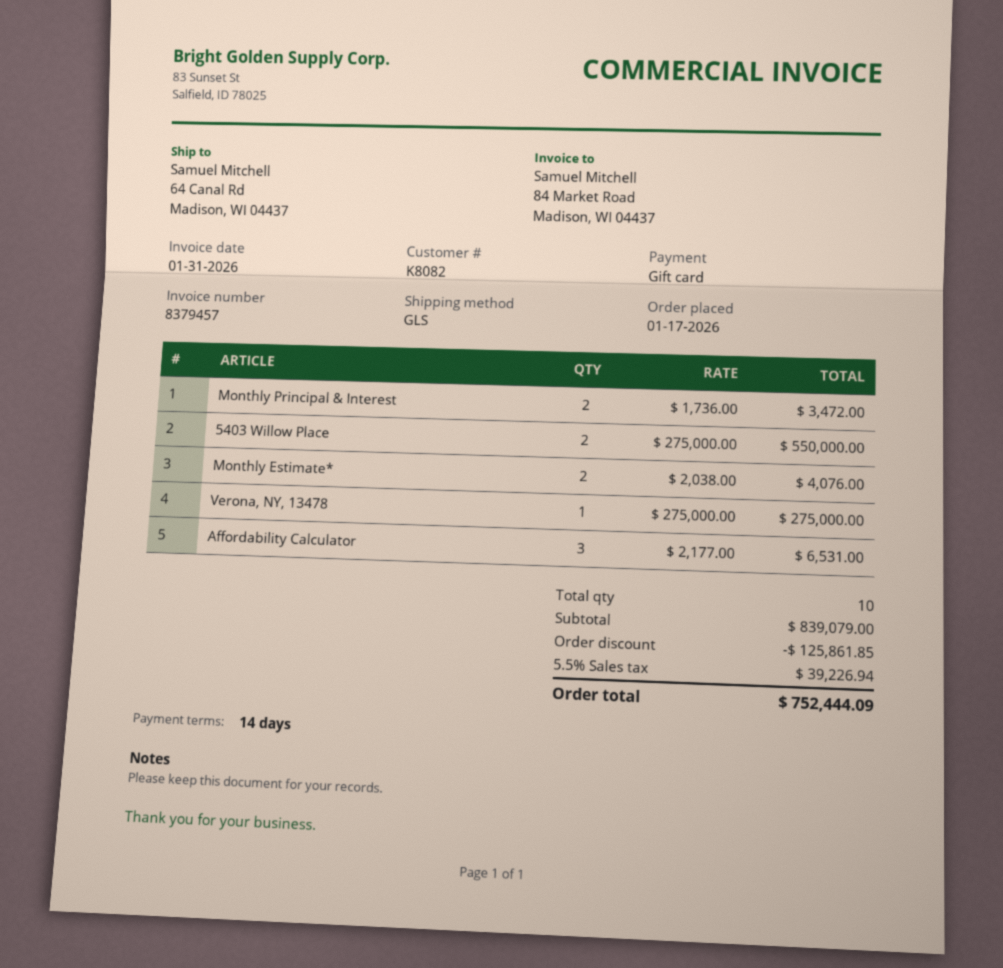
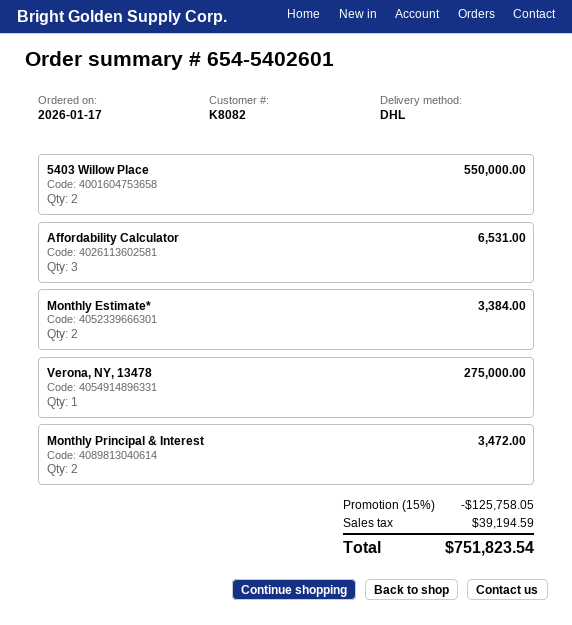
shipping method: GLS -> DHL
Monthly Estimate*: 2 for 4076.00 -> 2 for 3384.00
discount: 125861.85 -> 125758.05
tax: 39226.94 -> 39194.59
total: 752444.09 -> 751823.54

